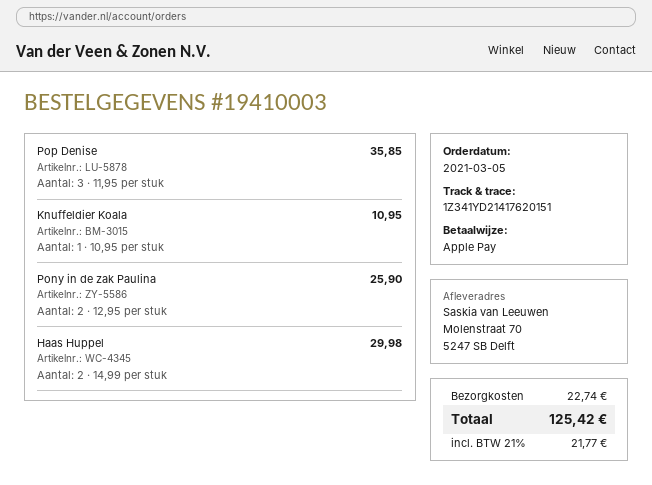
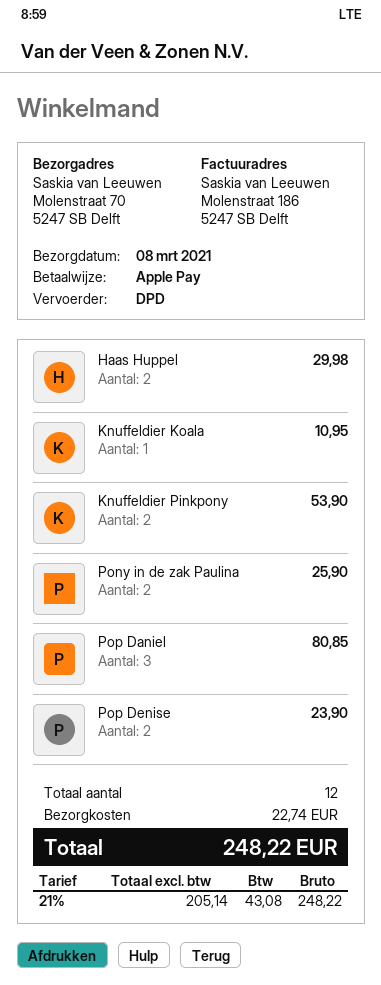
Pop Denise: 3 for 35.85 -> 2 for 23.90
Knuffeldier Pinkpony: none -> 2 for 53.90
Pop Daniel: none -> 3 for 80.85
tax: 21% = 21.77 -> 21% = 43.08
total: 125.42 -> 248.22

